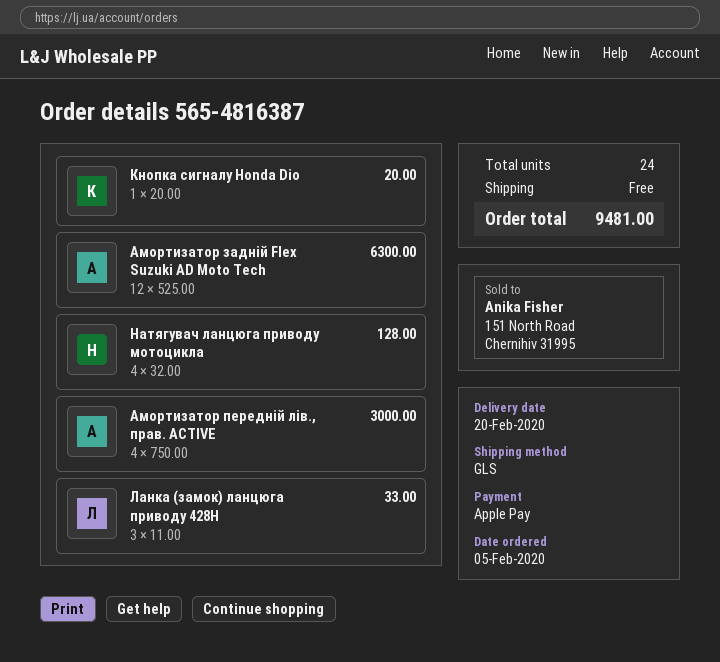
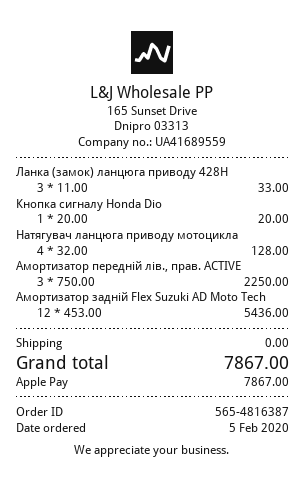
Амортизатор задній Flex Suzuki AD Moto Tech: 12 x 525.00 = 6300.00 -> 12 x 453.00 = 5436.00
Амортизатор передній лів., прав. ACTIVE: 4 x 750.00 = 3000.00 -> 3 x 750.00 = 2250.00
total: 9481.00 -> 7867.00

